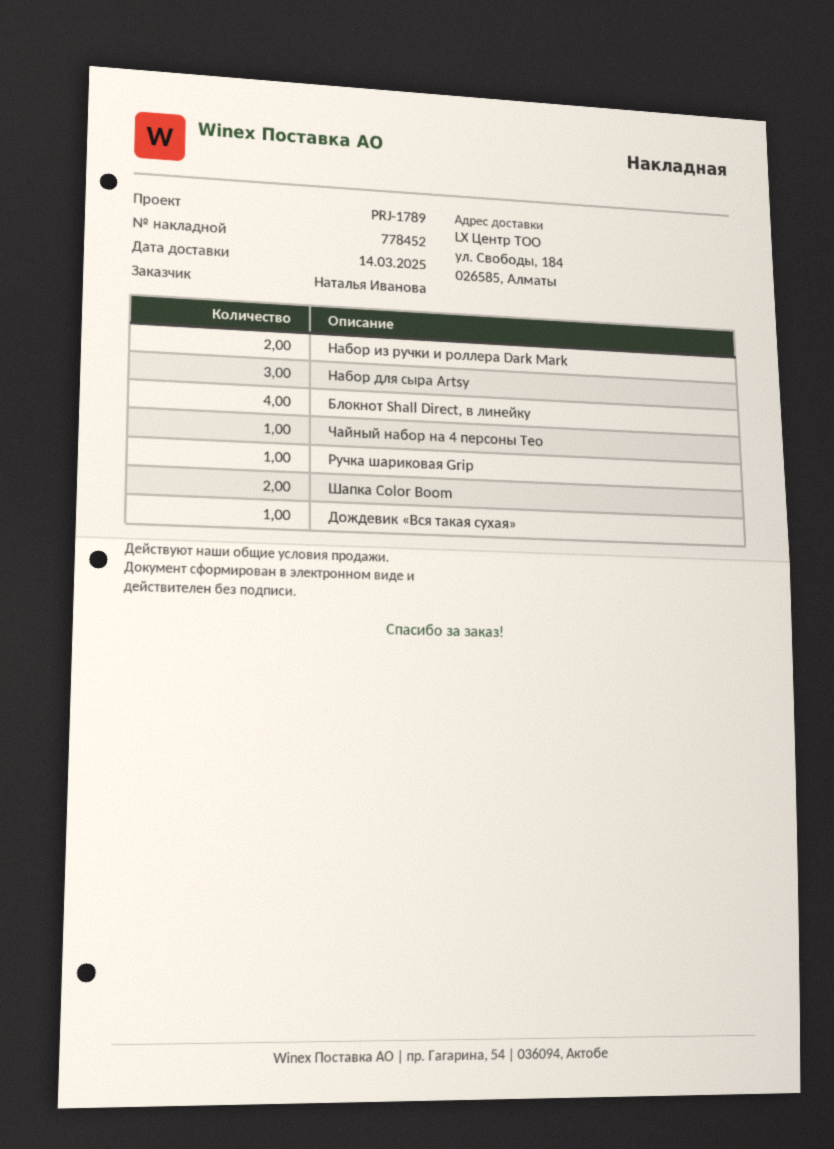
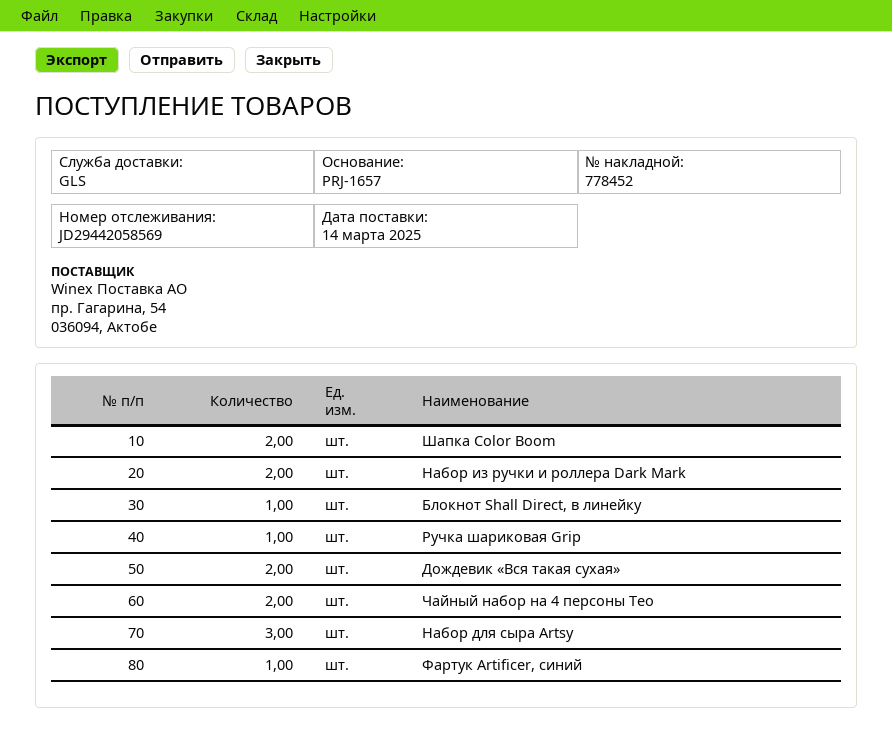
reference: PRJ-1789 -> PRJ-1657
Блокнот Shall Direct, в линейку: 4 -> 1
Чайный набор на 4 персоны Teo: 1 -> 2
Дождевик «Вся такая сухая»: 1 -> 2
Фартук Artificer, синий: none -> 1

